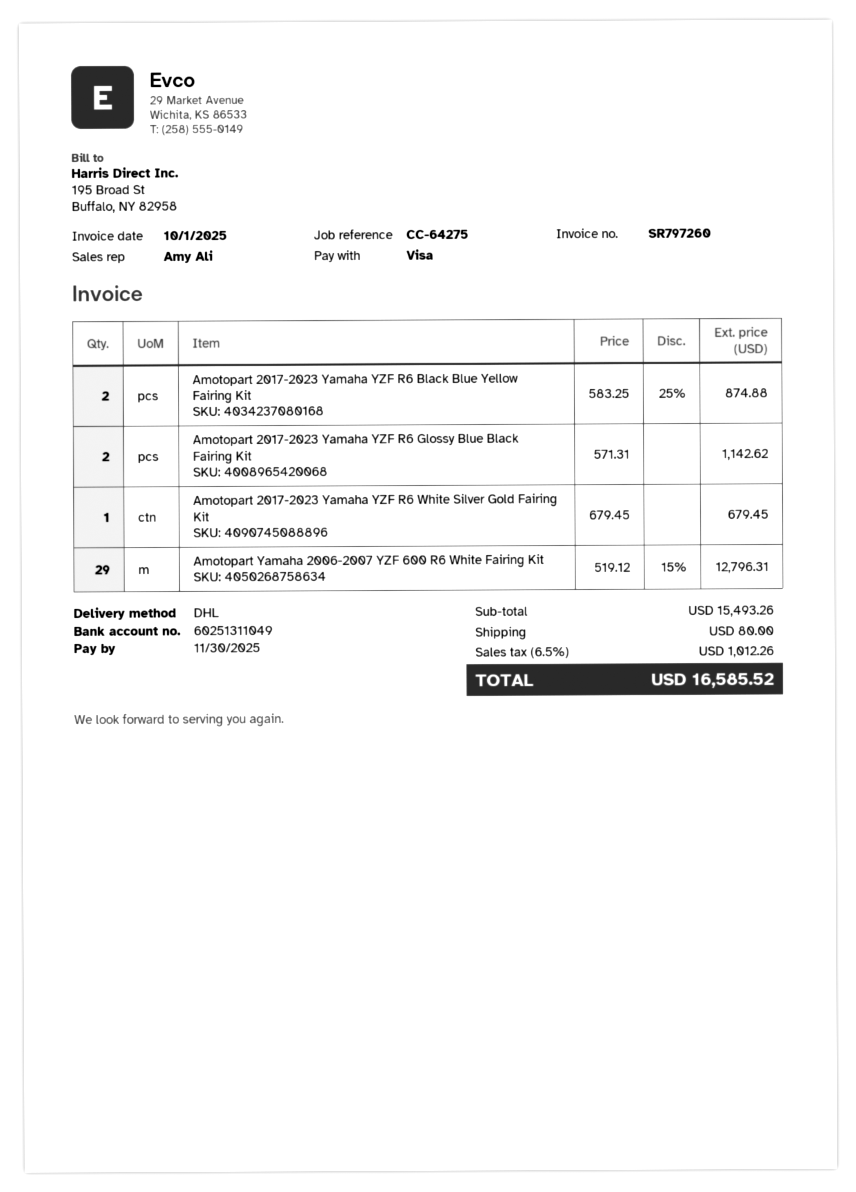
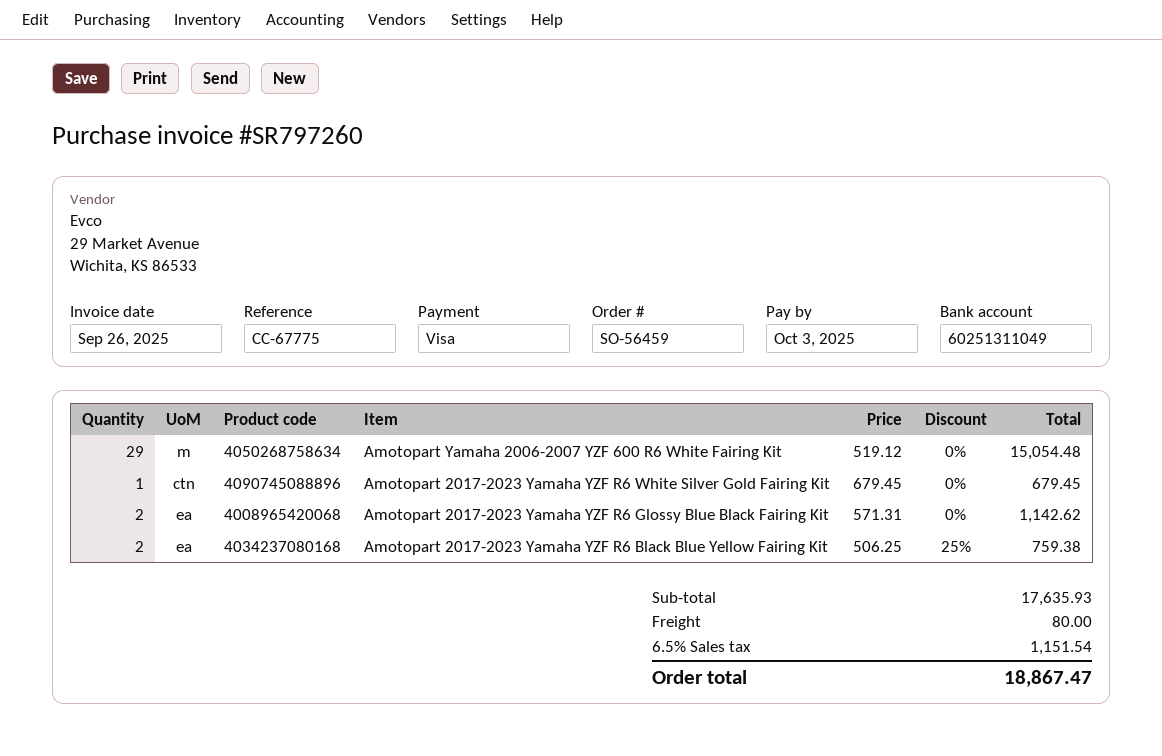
invoice date: 2025-10-01 -> 2025-09-26
due date: 2025-11-30 -> 2025-10-03
reference: CC-64275 -> CC-67775
Amotopart 2017-2023 Yamaha YZF R6 Black Blue Yellow Fairing Kit: 2 x 583.25 - 25% = 874.88 -> 2 x 506.25 - 25% = 759.38
Amotopart Yamaha 2006-2007 YZF 600 R6 White Fairing Kit: 29 x 519.12 - 15% = 12796.31 -> 29 x 519.12 = 15054.48
subtotal: 15493.26 -> 17635.93
tax: 6.5% = 1012.26 -> 6.5% = 1151.54
total: 16585.52 -> 18867.47

